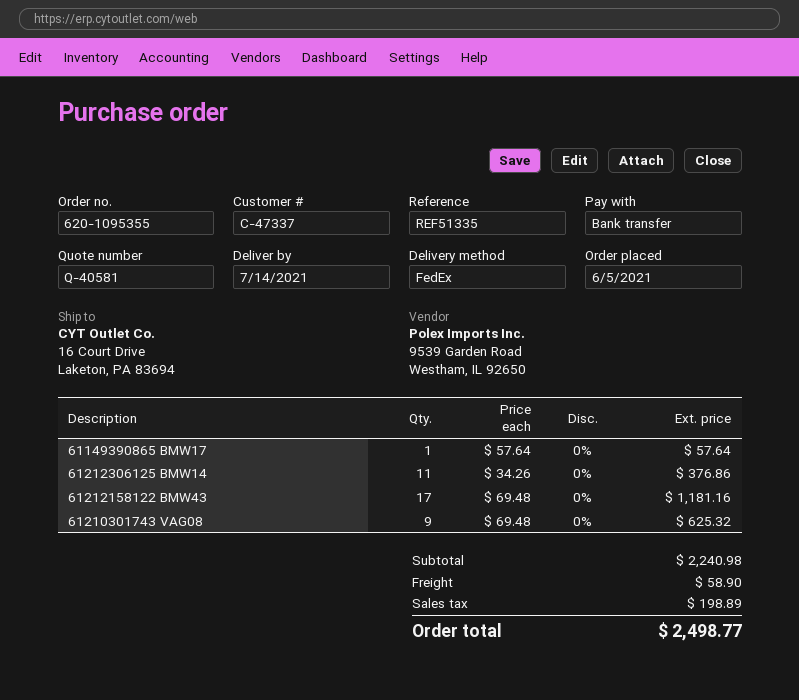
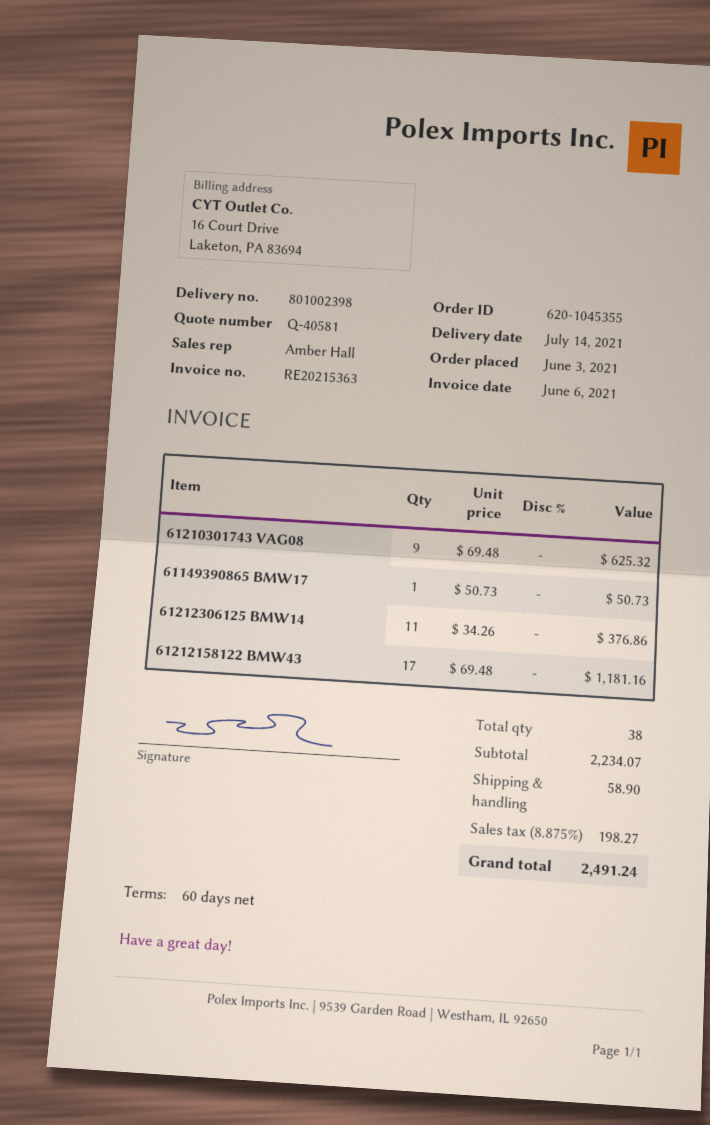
order number: 620-1095355 -> 620-1045355
order date: 2021-06-05 -> 2021-06-03
61149390865 BMW17: 1 x 57.64 = 57.64 -> 1 x 50.73 = 50.73
subtotal: 2240.98 -> 2234.07
tax: 198.89 -> 198.27
total: 2498.77 -> 2491.24

